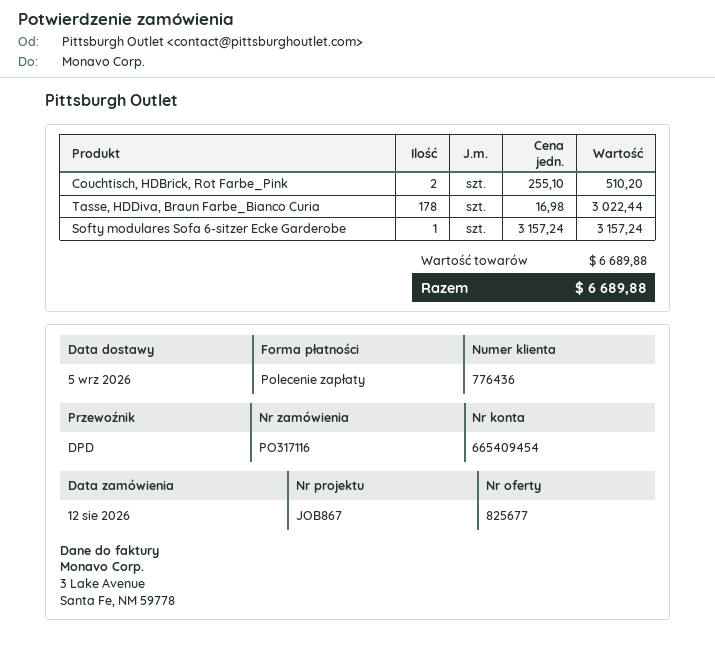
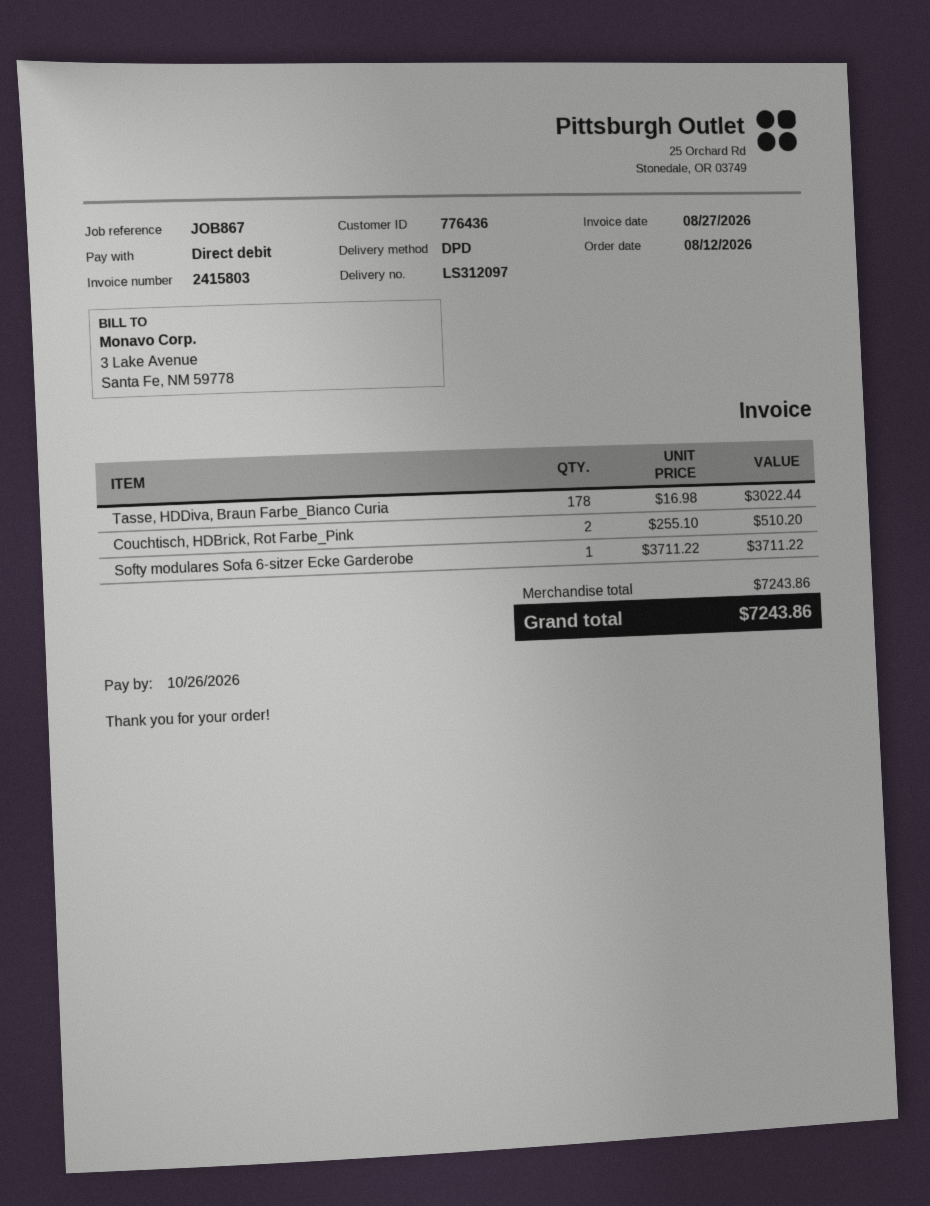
Softy modulares Sofa 6-sitzer Ecke Garderobe: 1 x 3157.24 = 3157.24 -> 1 x 3711.22 = 3711.22
subtotal: 6689.88 -> 7243.86
total: 6689.88 -> 7243.86

